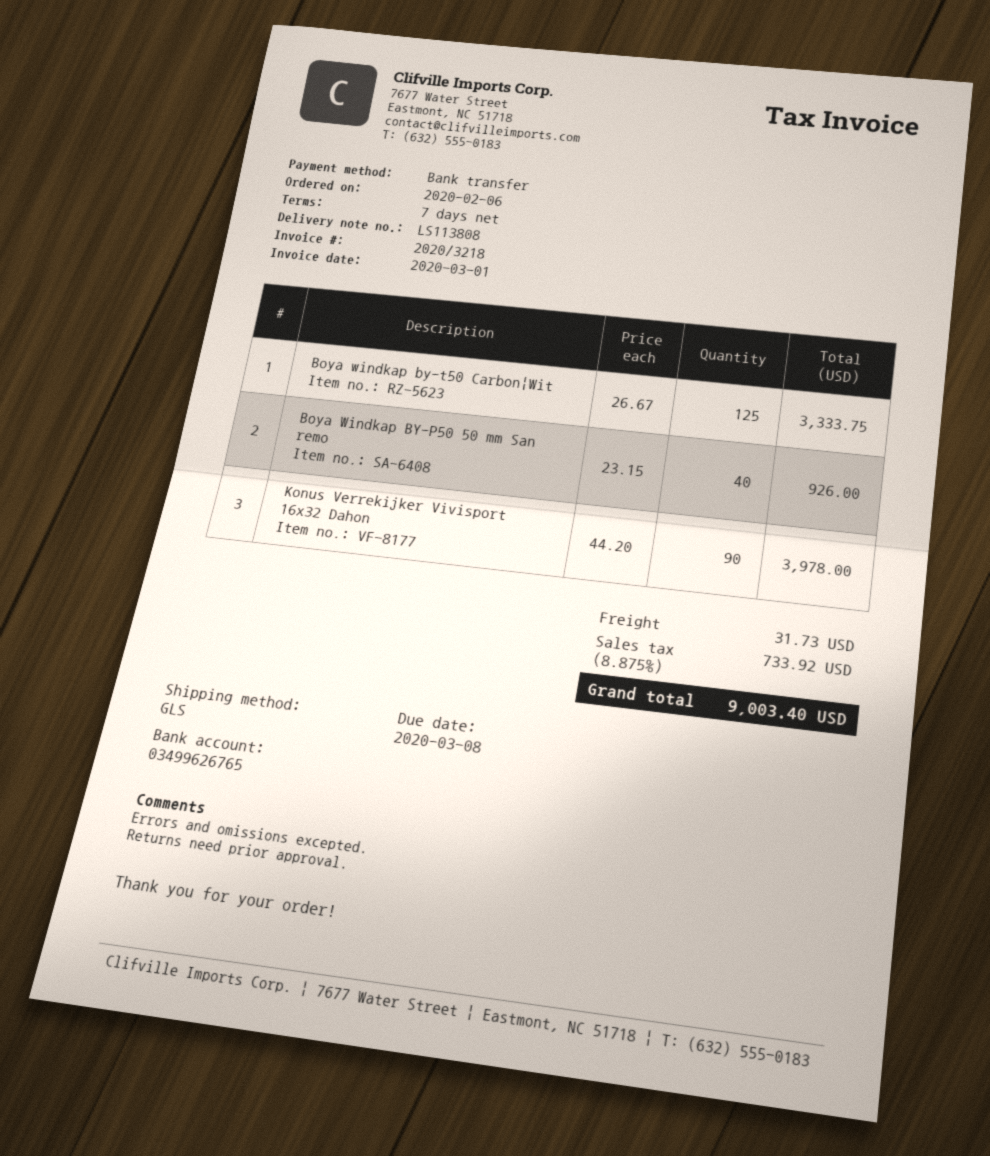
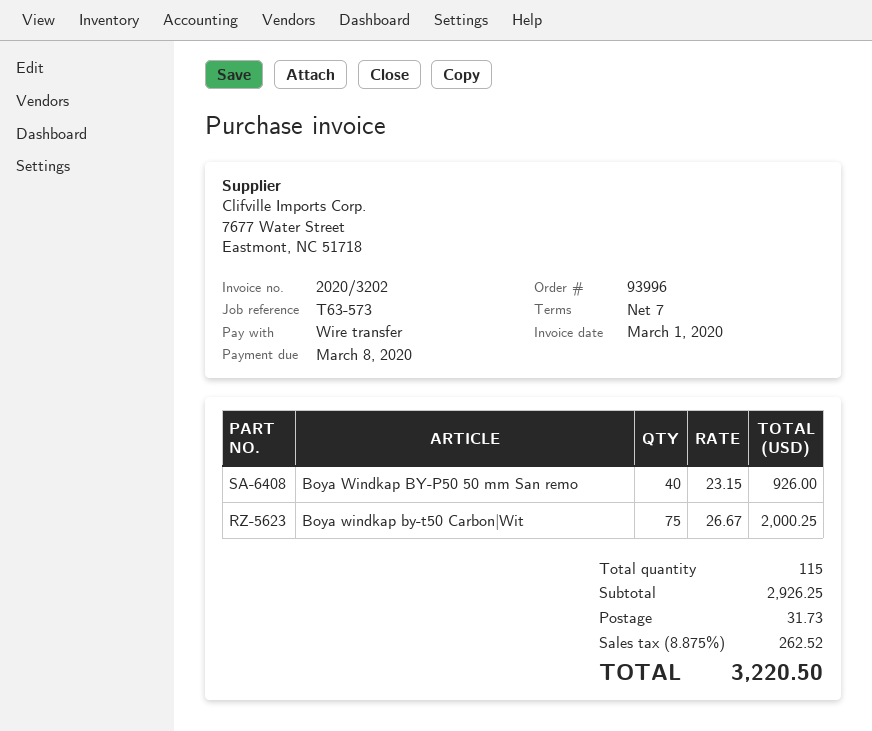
invoice number: 2020/3218 -> 2020/3202
Boya windkap by-t50 Carbon|Wit: 125 x 26.67 = 3333.75 -> 75 x 26.67 = 2000.25
Konus Verrekijker Vivisport 16x32 Dahon: 90 x 44.20 = 3978.00 -> none
tax: 8.875% = 733.92 -> 8.875% = 262.52
total: 9003.40 -> 3220.50

